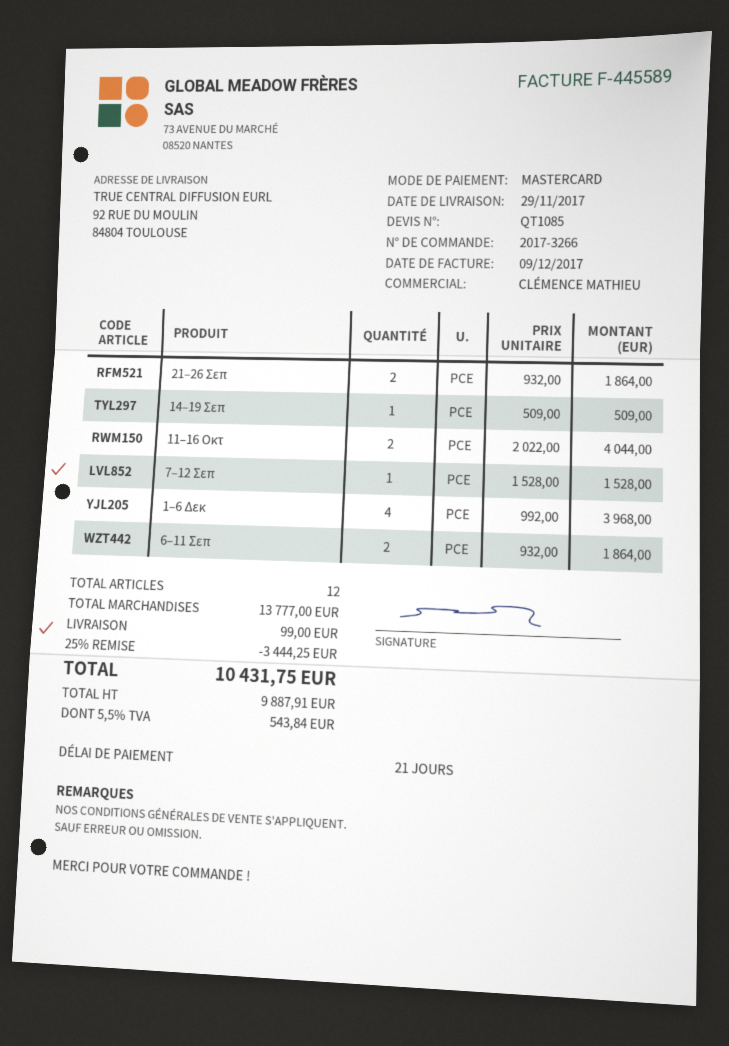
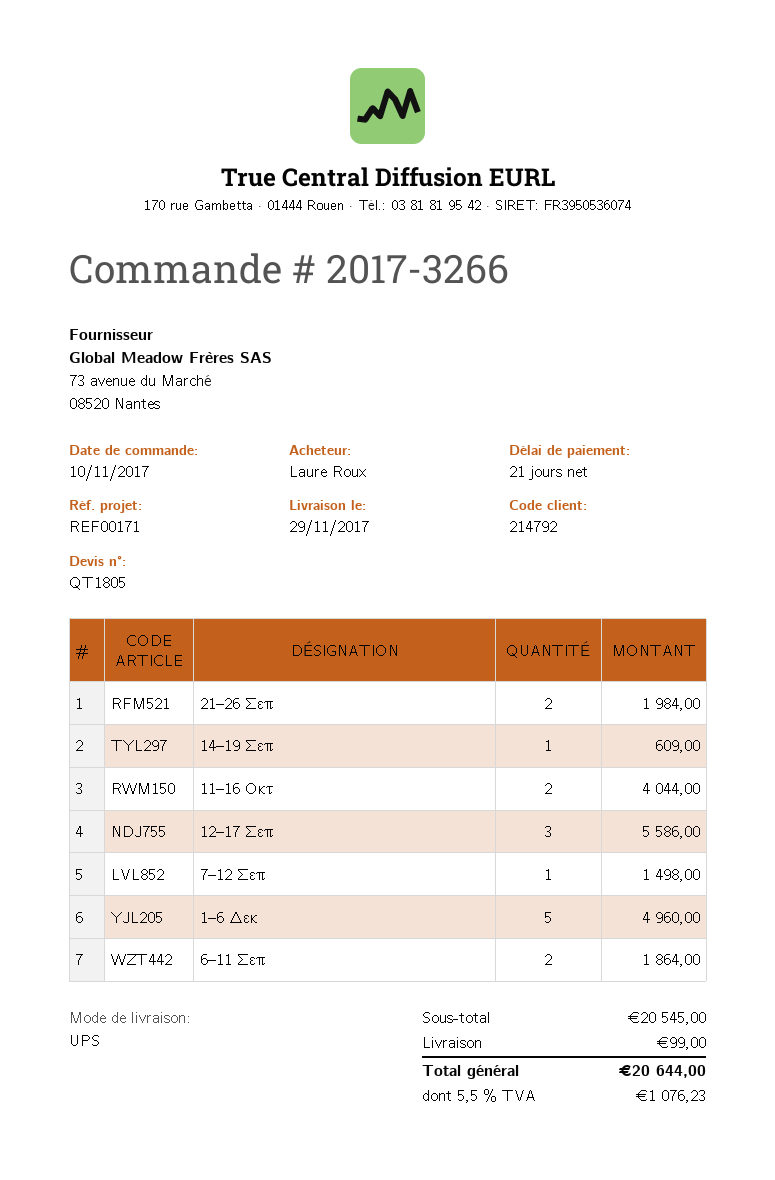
quote number: QT1085 -> QT1805
21–26 Σεπ: 2 for 1864.00 -> 2 for 1984.00
14–19 Σεπ: 1 for 509.00 -> 1 for 609.00
7–12 Σεπ: 1 for 1528.00 -> 1 for 1498.00
1–6 Δεκ: 4 for 3968.00 -> 5 for 4960.00
12–17 Σεπ: none -> 3 for 5586.00
subtotal: 13777.00 -> 20545.00
discount: 25% = 3444.25 -> none
tax: 5.5% = 543.84 -> 5.5% = 1076.23
total: 10431.75 -> 20644.00

